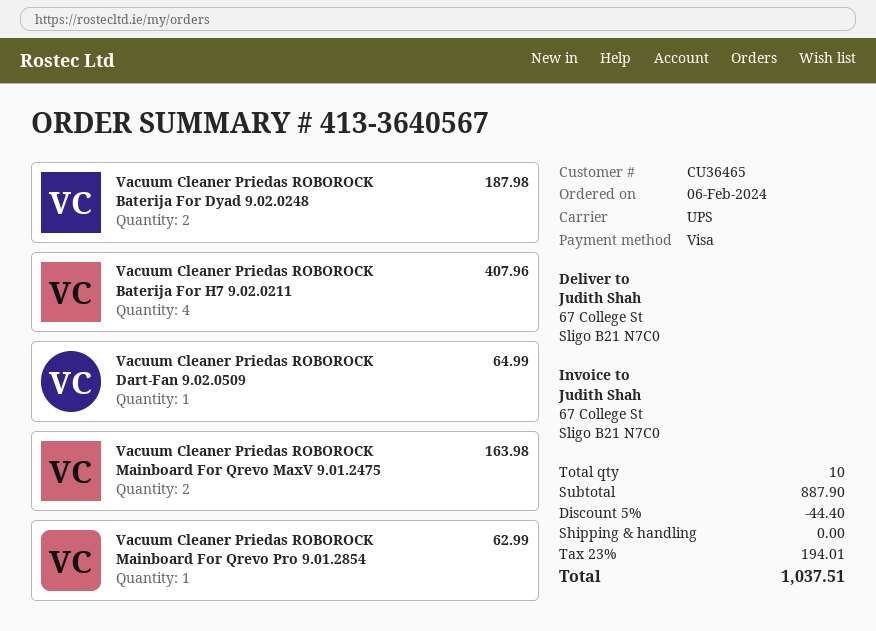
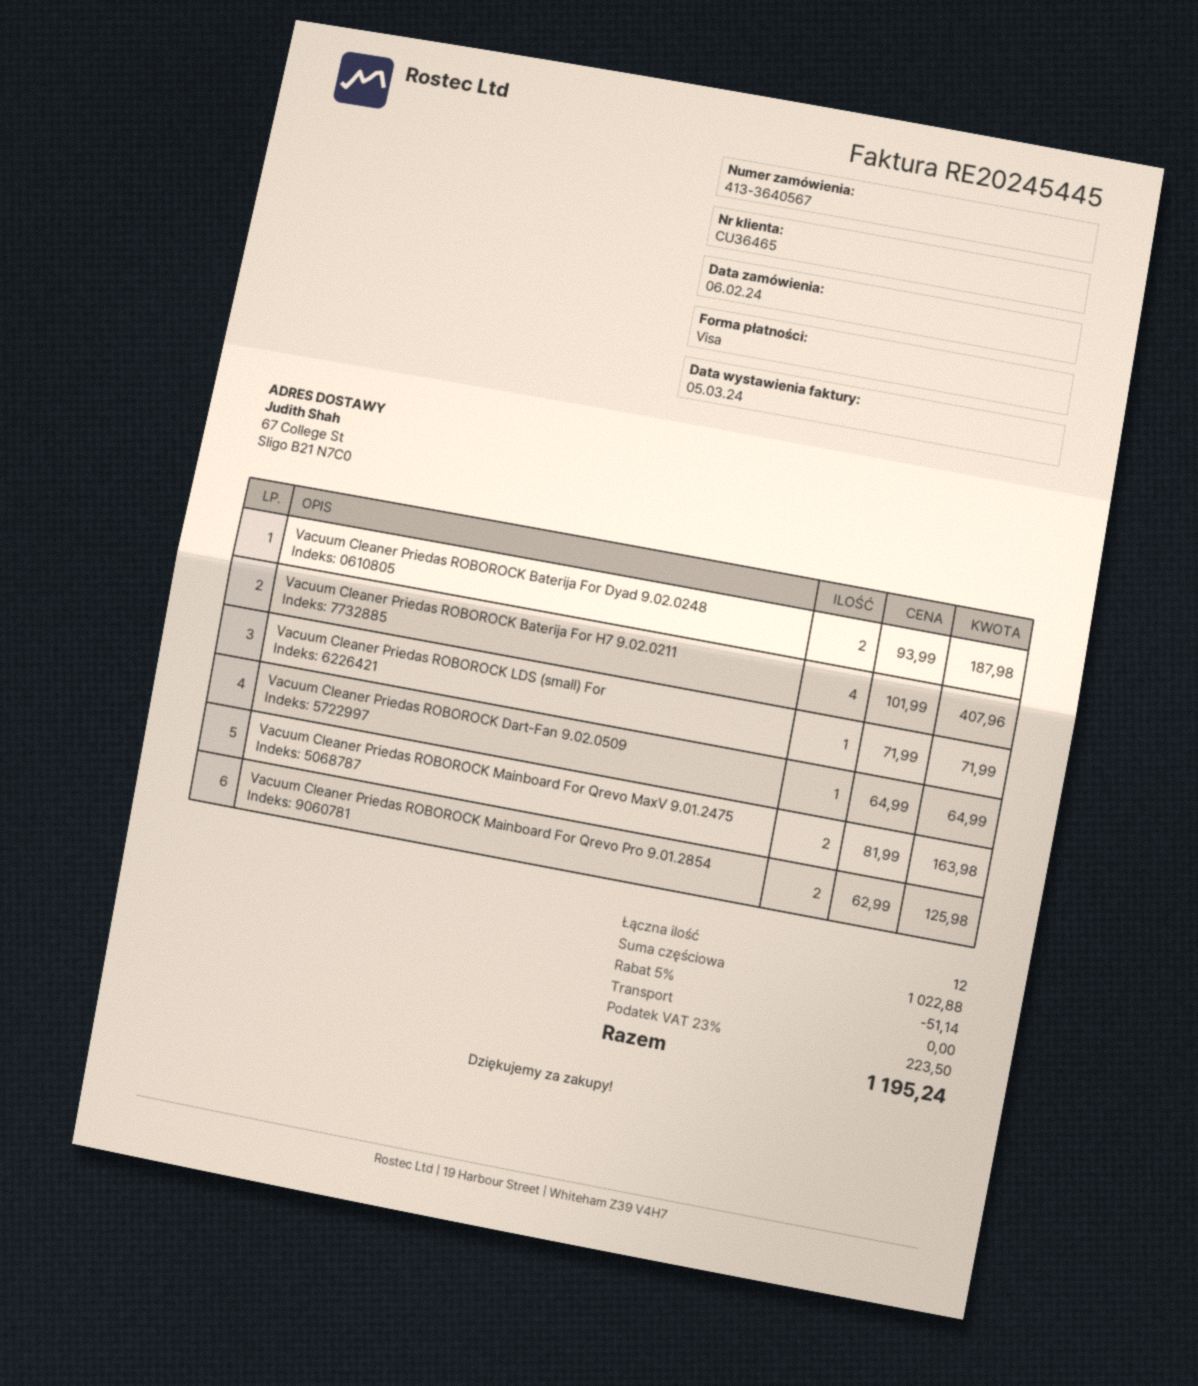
Vacuum Cleaner Priedas ROBOROCK Mainboard For Qrevo Pro 9.01.2854: 1 for 62.99 -> 2 for 125.98
Vacuum Cleaner Priedas ROBOROCK LDS (small) For: none -> 1 for 71.99
total quantity: 10 -> 12
subtotal: 887.90 -> 1022.88
discount: 5% = 44.40 -> 5% = 51.14
tax: 23% = 194.01 -> 23% = 223.50
total: 1037.51 -> 1195.24

